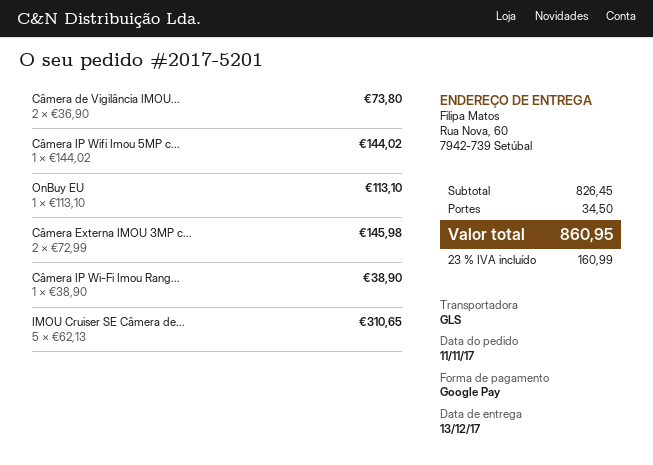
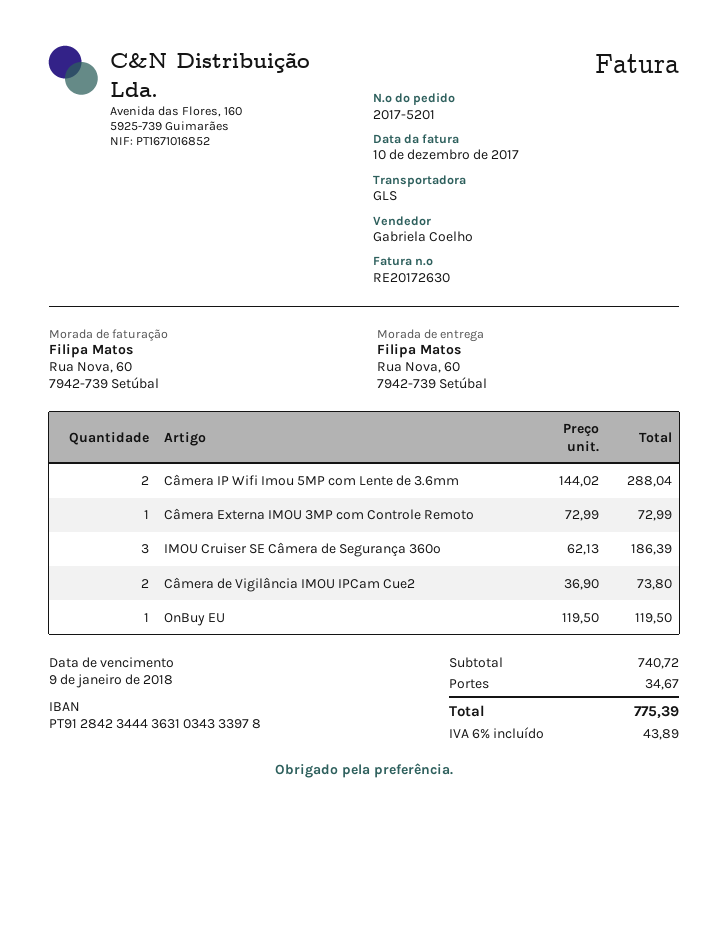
Câmera IP Wifi Imou 5MP c...: 1 x 144.02 = 144.02 -> 2 x 144.02 = 288.04
OnBuy EU: 1 x 113.10 = 113.10 -> 1 x 119.50 = 119.50
Câmera Externa IMOU 3MP c...: 2 x 72.99 = 145.98 -> 1 x 72.99 = 72.99
Câmera IP Wi-Fi Imou Rang...: 1 x 38.90 = 38.90 -> none
IMOU Cruiser SE Câmera de...: 5 x 62.13 = 310.65 -> 3 x 62.13 = 186.39
subtotal: 826.45 -> 740.72
shipping: 34.50 -> 34.67
tax: 23% = 160.99 -> 6% = 43.89
total: 860.95 -> 775.39

